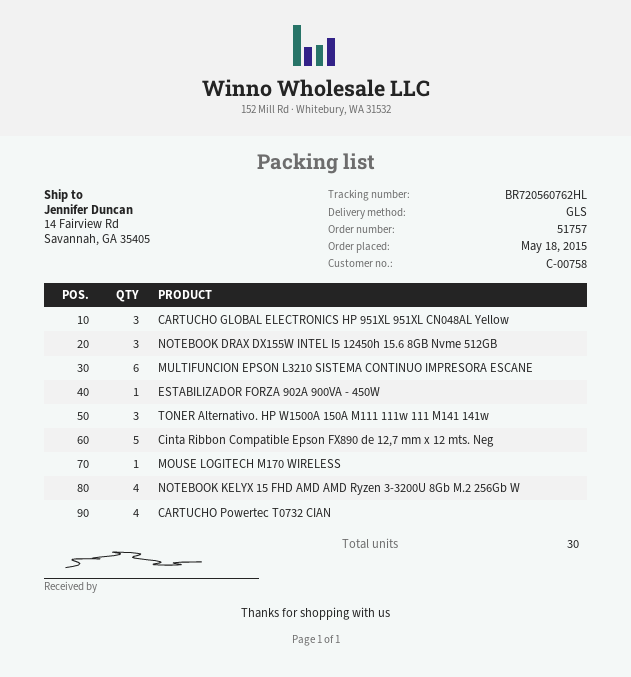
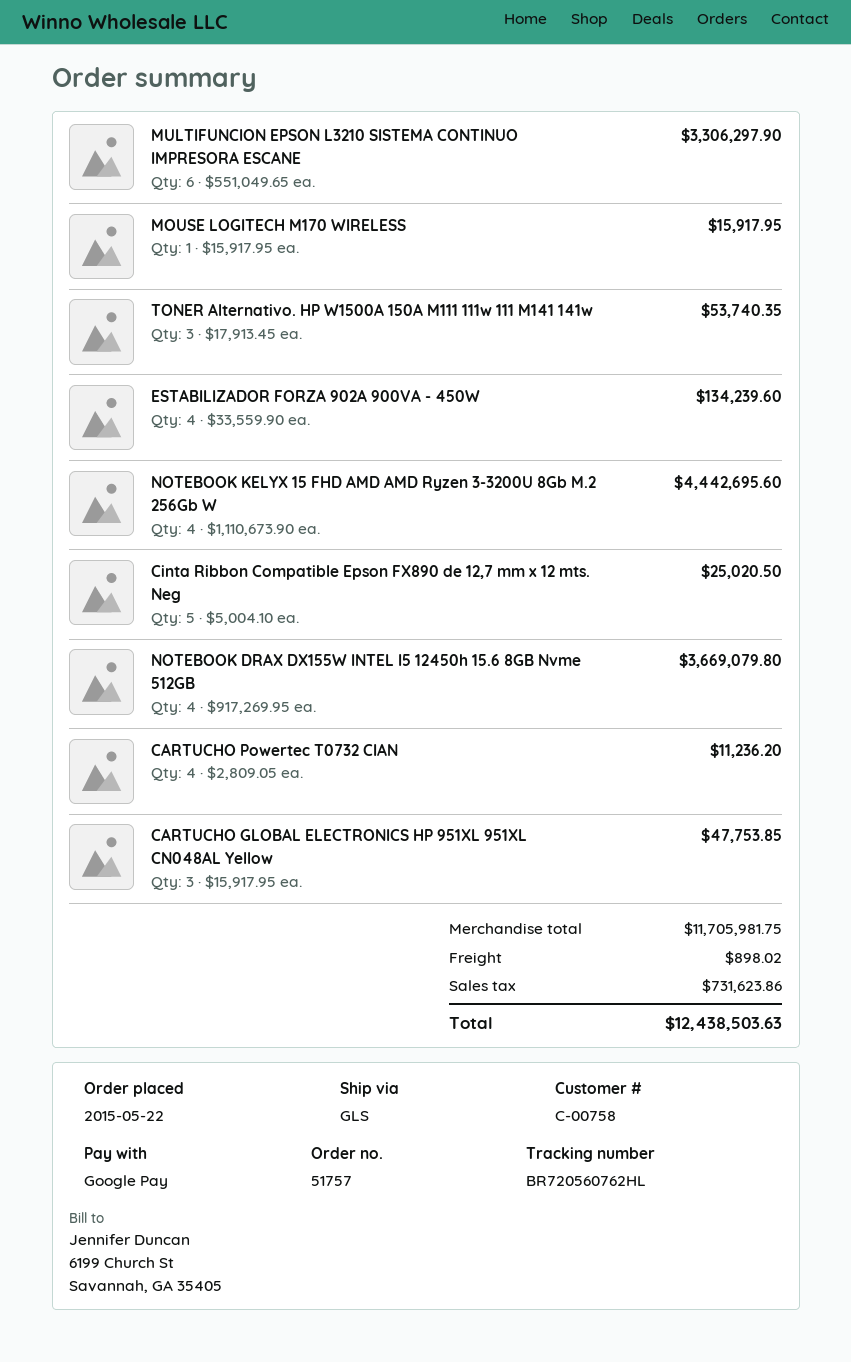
order date: 2015-05-18 -> 2015-05-22
NOTEBOOK DRAX DX155W INTEL I5 12450h 15.6 8GB Nvme 512GB: 3 -> 4
ESTABILIZADOR FORZA 902A 900VA - 450W: 1 -> 4

